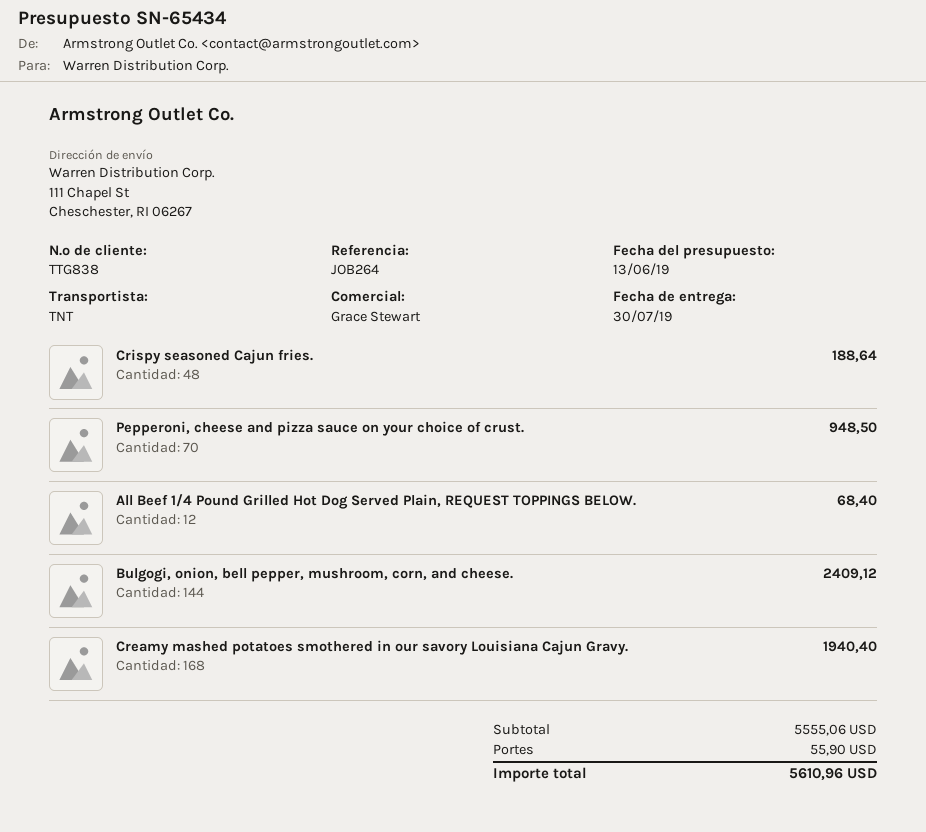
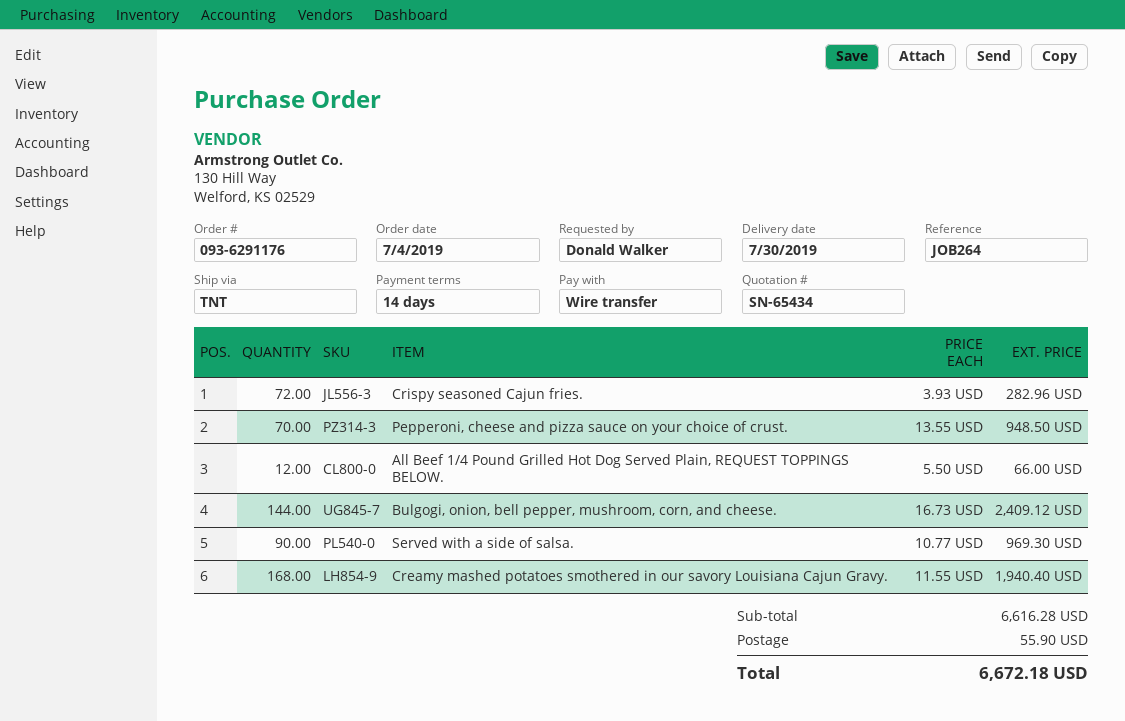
Crispy seasoned Cajun fries.: 48 for 188.64 -> 72 for 282.96
All Beef 1/4 Pound Grilled Hot Dog Served Plain, REQUEST TOPPINGS BELOW.: 12 for 68.40 -> 12 for 66.00
Served with a side of salsa.: none -> 90 for 969.30
subtotal: 5555.06 -> 6616.28
total: 5610.96 -> 6672.18

